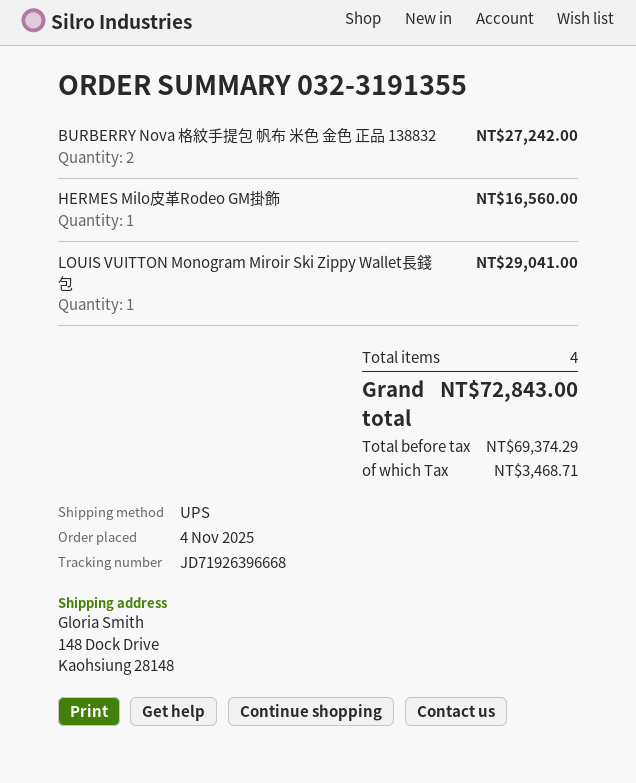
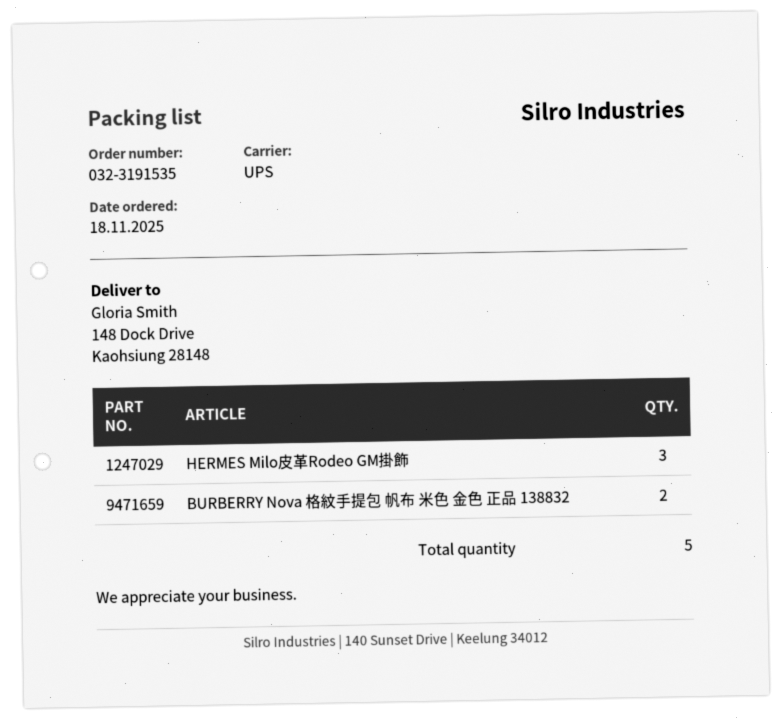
order number: 032-3191355 -> 032-3191535
order date: 2025-11-04 -> 2025-11-18
HERMES Milo皮革Rodeo GM掛飾: 1 -> 3
LOUIS VUITTON Monogram Miroir Ski Zippy Wallet長錢包: 1 -> none
total quantity: 4 -> 5

